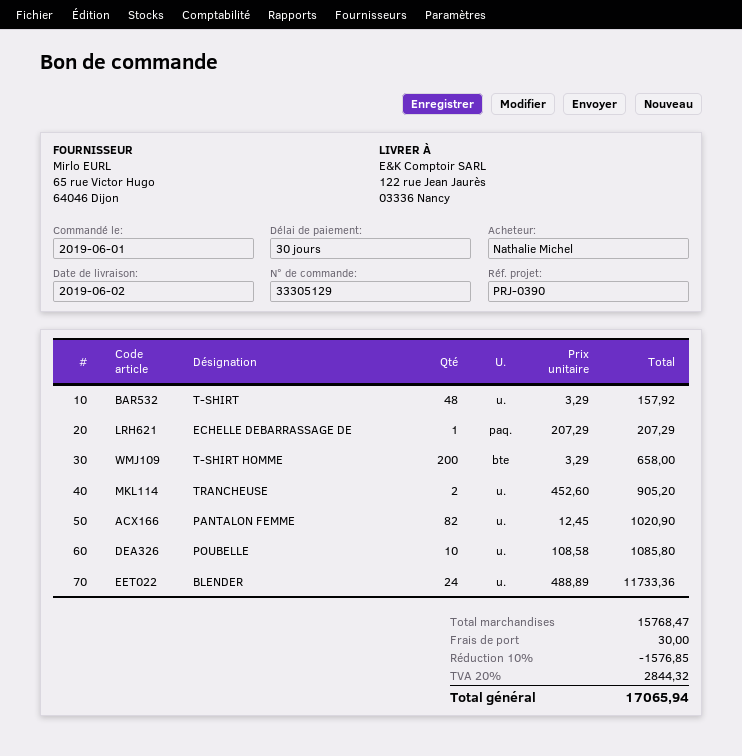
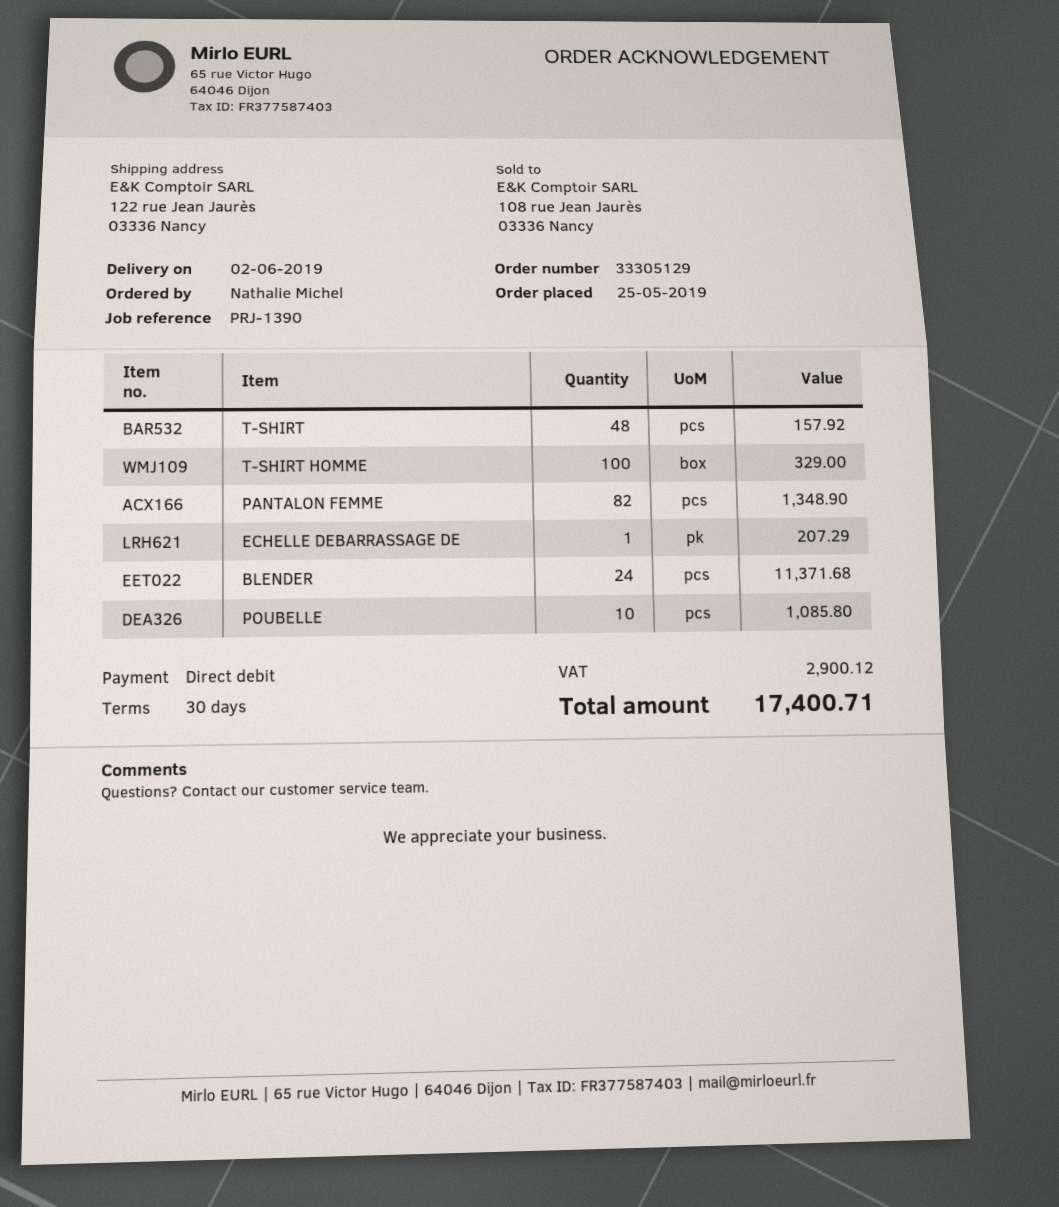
order date: 2019-06-01 -> 2019-05-25
reference: PRJ-0390 -> PRJ-1390
T-SHIRT HOMME: 200 for 658.00 -> 100 for 329.00
TRANCHEUSE: 2 for 905.20 -> none
PANTALON FEMME: 82 for 1020.90 -> 82 for 1348.90
BLENDER: 24 for 11733.36 -> 24 for 11371.68
discount: 10% = 1576.85 -> none
shipping: 30.00 -> none
tax: 2844.32 -> 2900.12
total: 17065.94 -> 17400.71

